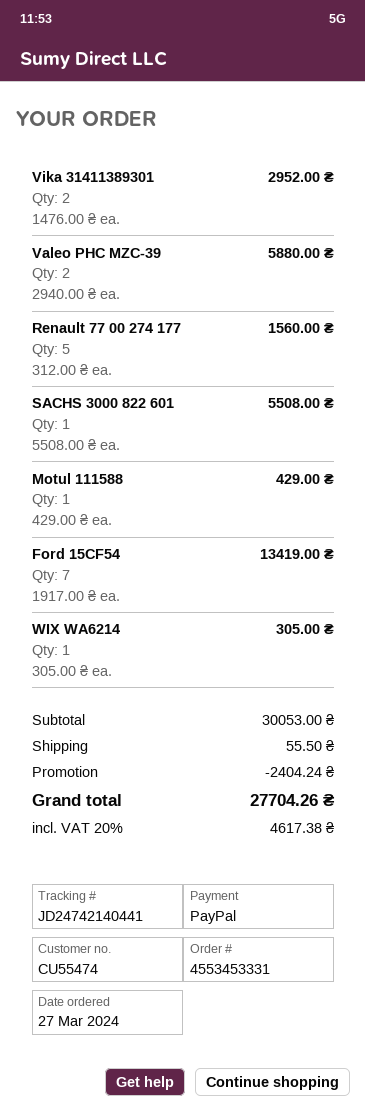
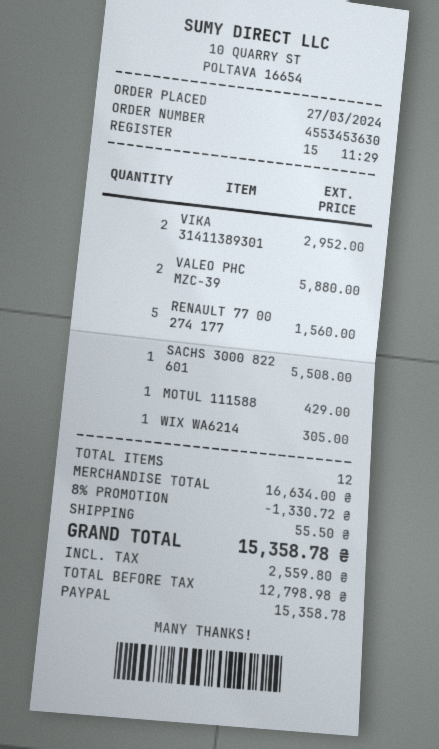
order number: 4553453331 -> 4553453630
Ford 15CF54: 7 for 13419.00 -> none
subtotal: 30053.00 -> 16634.00
discount: 2404.24 -> 1330.72
tax: 4617.38 -> 2559.80
total: 27704.26 -> 15358.78

